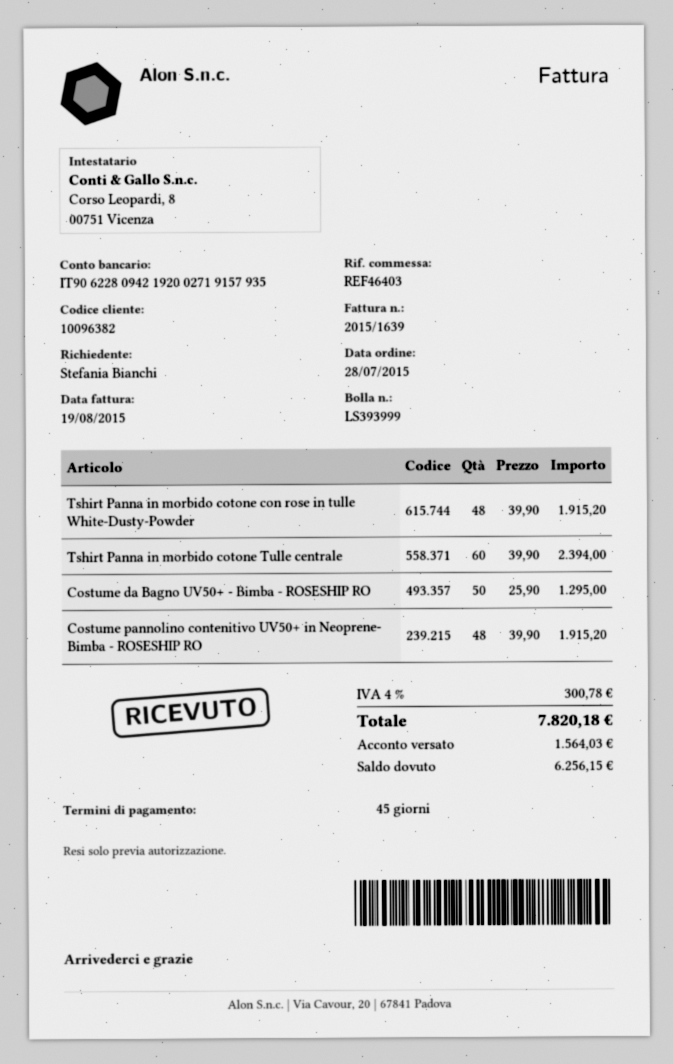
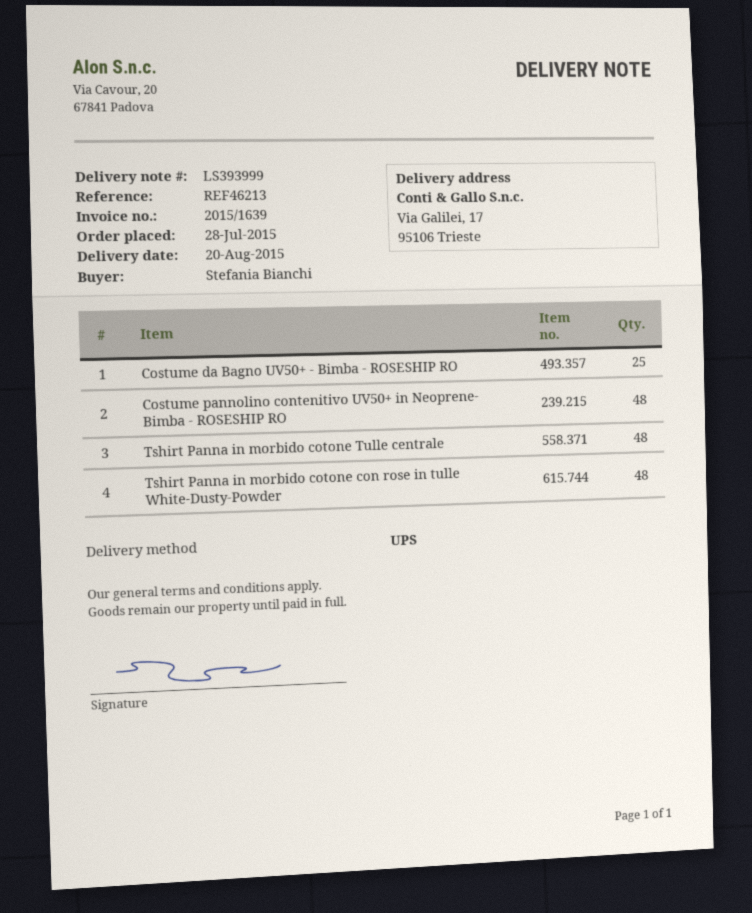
reference: REF46403 -> REF46213
Tshirt Panna in morbido cotone Tulle centrale: 60 -> 48
Costume da Bagno UV50+ - Bimba - ROSESHIP RO: 50 -> 25

